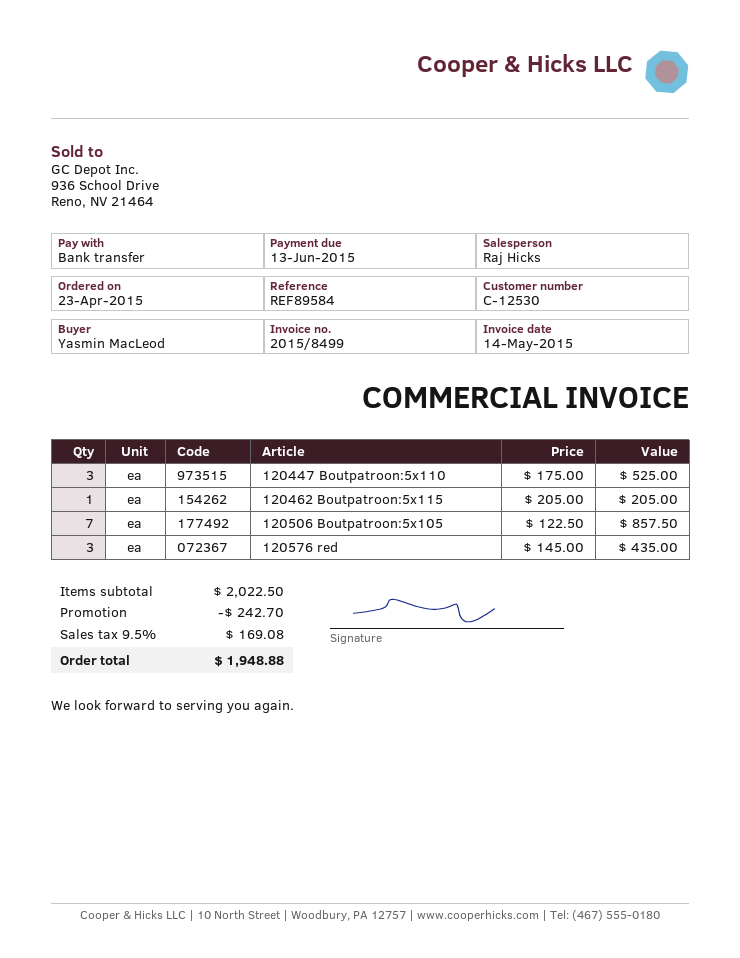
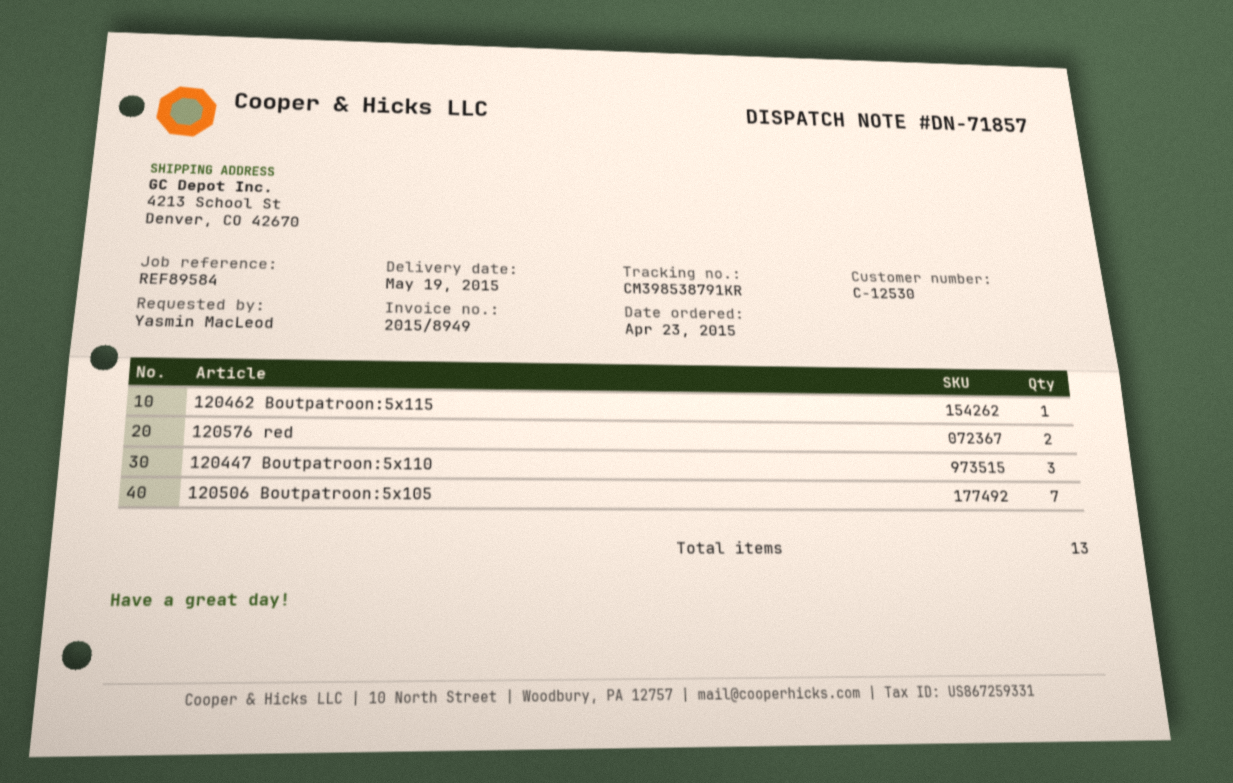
invoice number: 2015/8499 -> 2015/8949
120576 red: 3 -> 2

